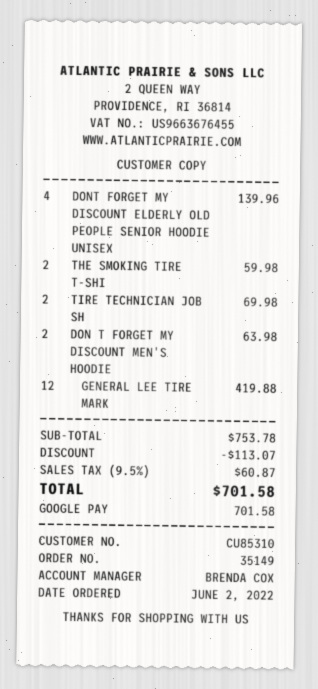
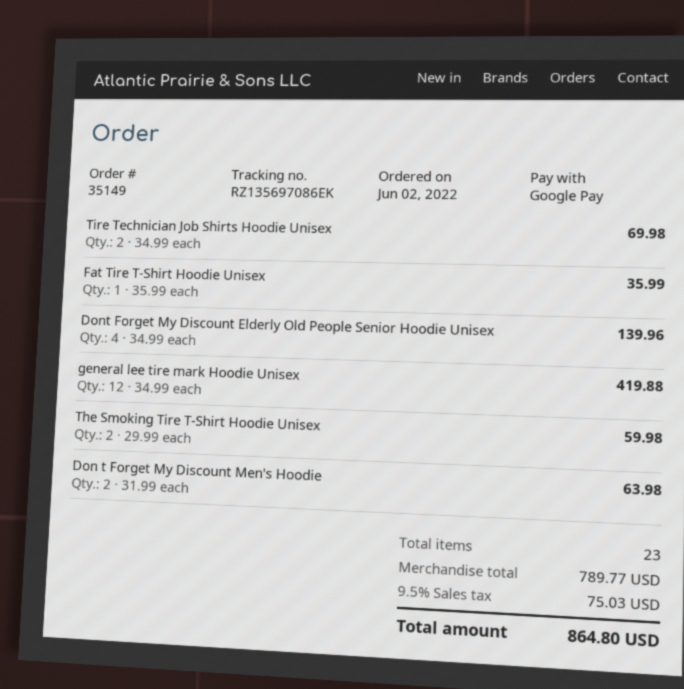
Fat Tire T-Shirt Hoodie Unisex: none -> 1 for 35.99
subtotal: 753.78 -> 789.77
discount: 113.07 -> none
tax: 9.5% = 60.87 -> 9.5% = 75.03
total: 701.58 -> 864.80

